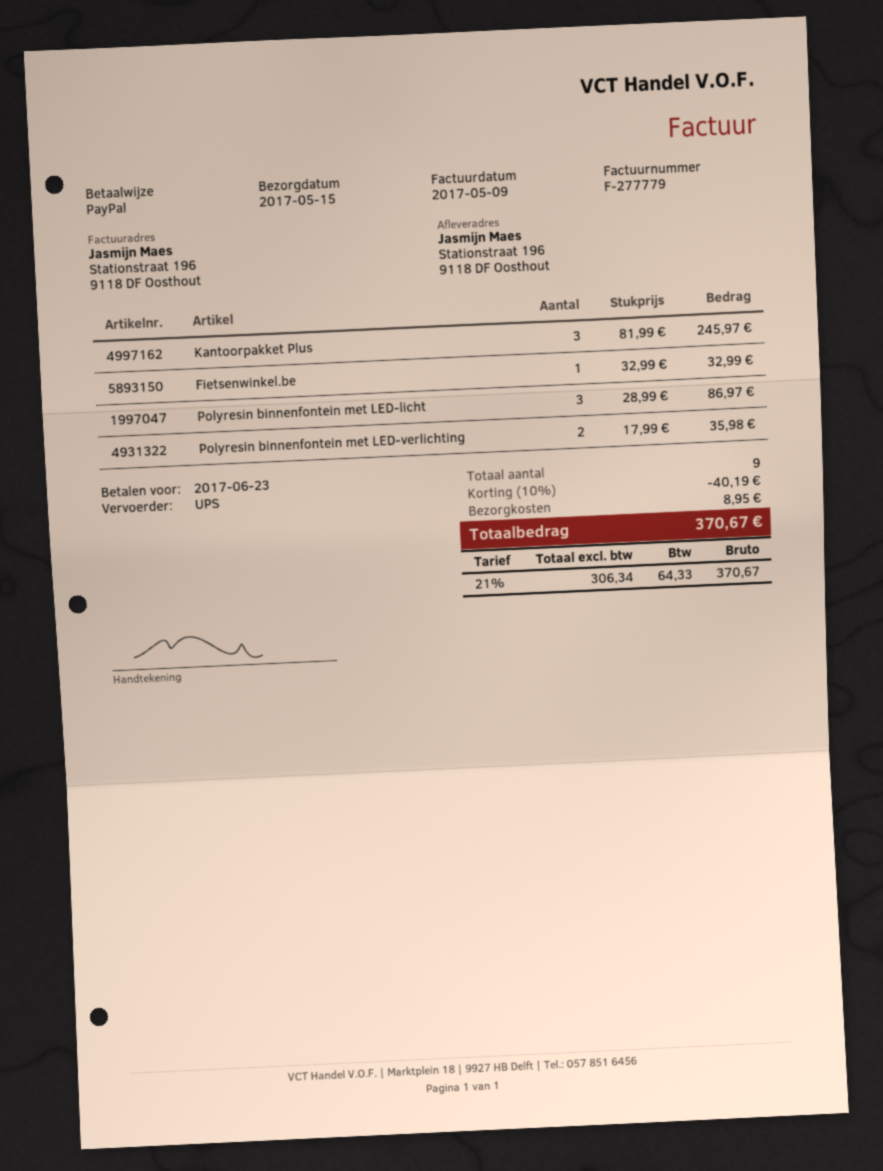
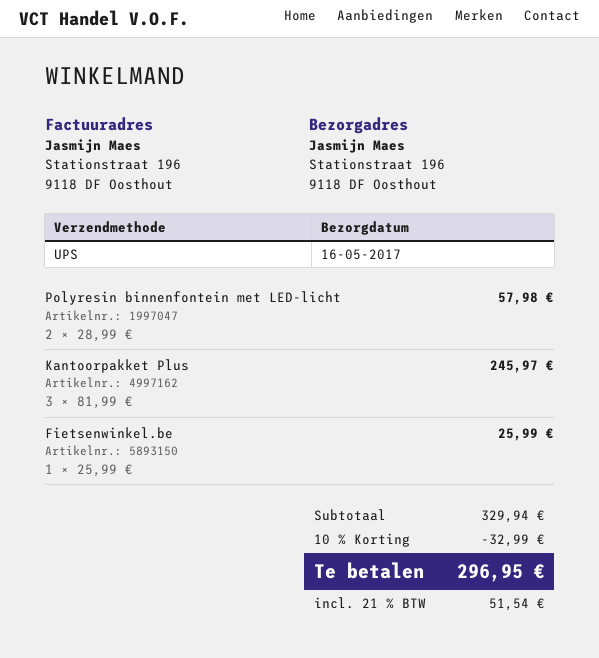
delivery date: 2017-05-15 -> 2017-05-16
Fietsenwinkel.be: 1 x 32.99 = 32.99 -> 1 x 25.99 = 25.99
Polyresin binnenfontein met LED-licht: 3 x 28.99 = 86.97 -> 2 x 28.99 = 57.98
Polyresin binnenfontein met LED-verlichting: 2 x 17.99 = 35.98 -> none
discount: 10% = 40.19 -> 10% = 32.99
shipping: 8.95 -> none
tax: 21% = 64.33 -> 21% = 51.54
total: 370.67 -> 296.95

